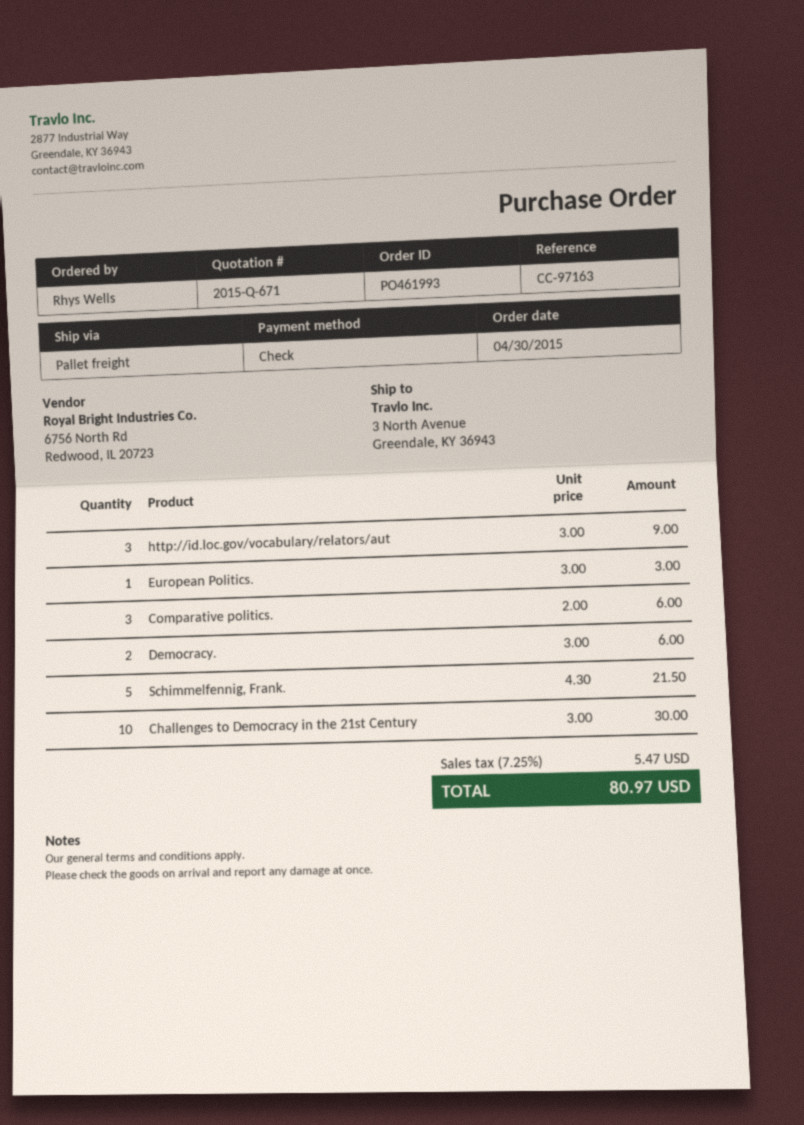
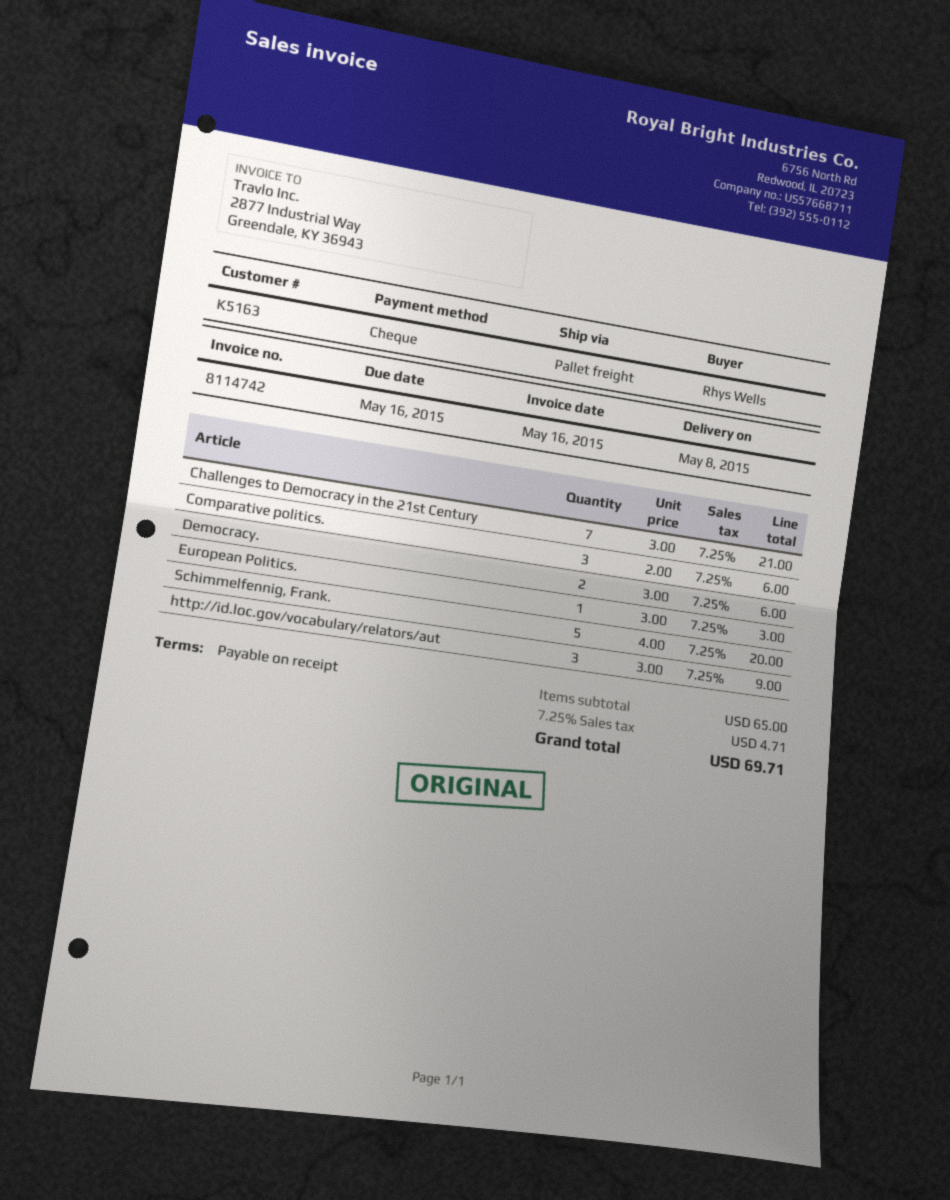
Schimmelfennig, Frank.: 5 x 4.30 = 21.50 -> 5 x 4.00 = 20.00
Challenges to Democracy in the 21st Century: 10 x 3.00 = 30.00 -> 7 x 3.00 = 21.00
tax: 7.25% = 5.47 -> 7.25% = 4.71
total: 80.97 -> 69.71

